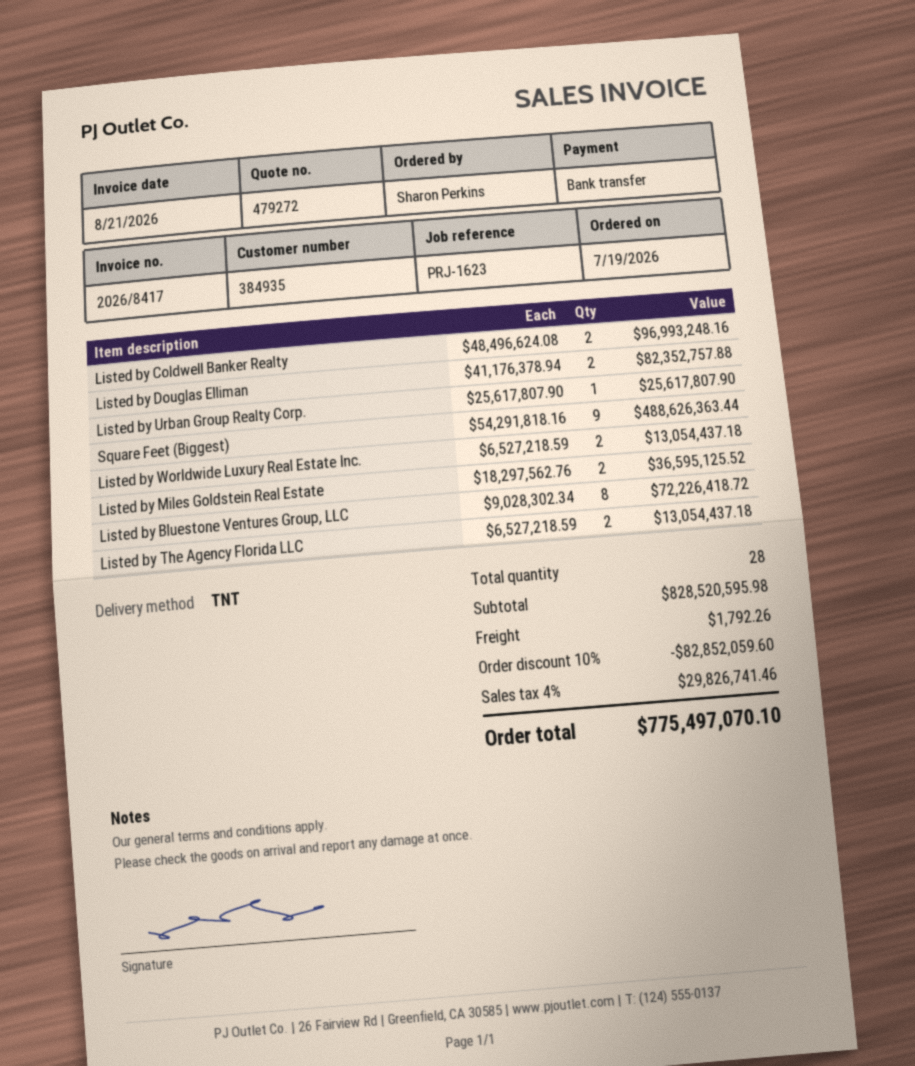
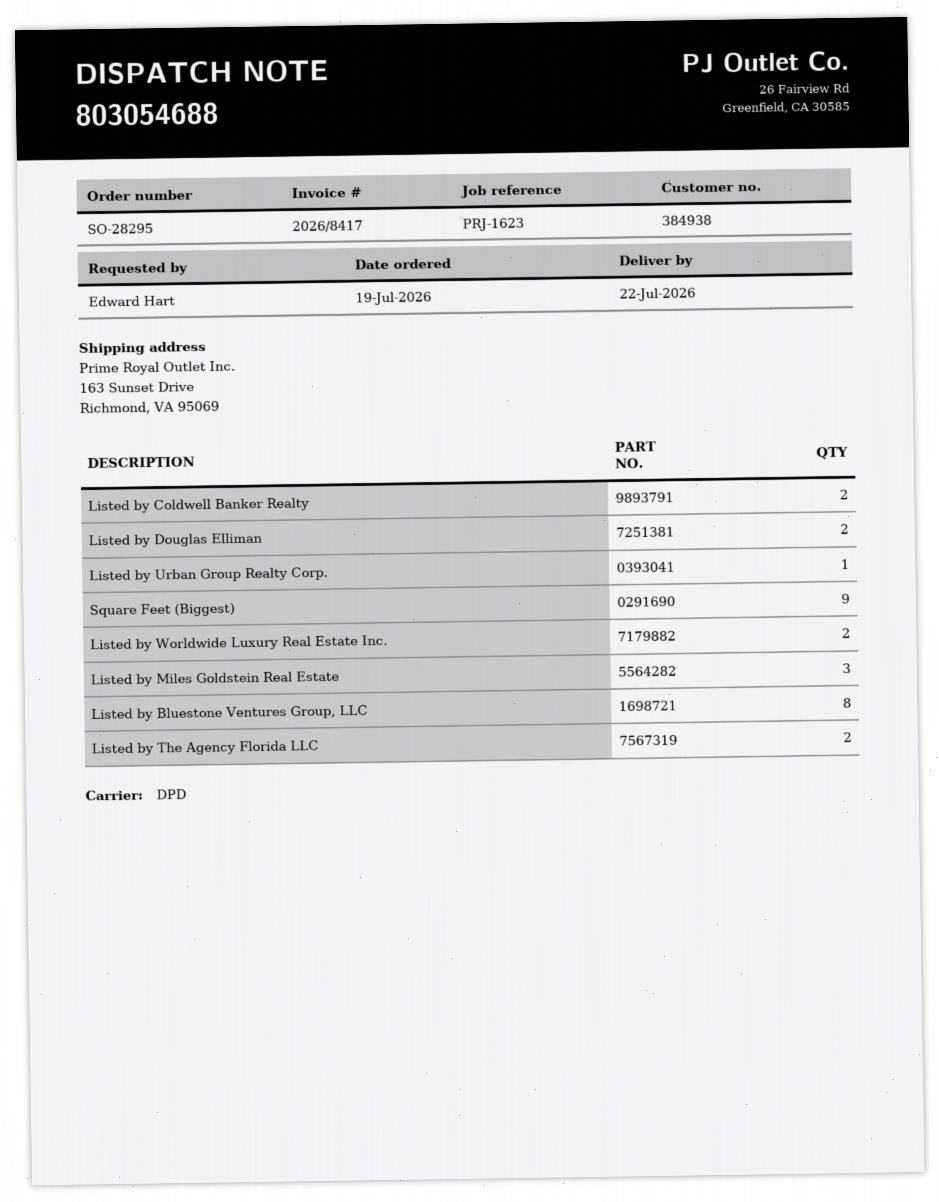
customer number: 384935 -> 384938
ordered by: Sharon Perkins -> Edward Hart
shipping method: TNT -> DPD
Listed by Miles Goldstein Real Estate: 2 -> 3

